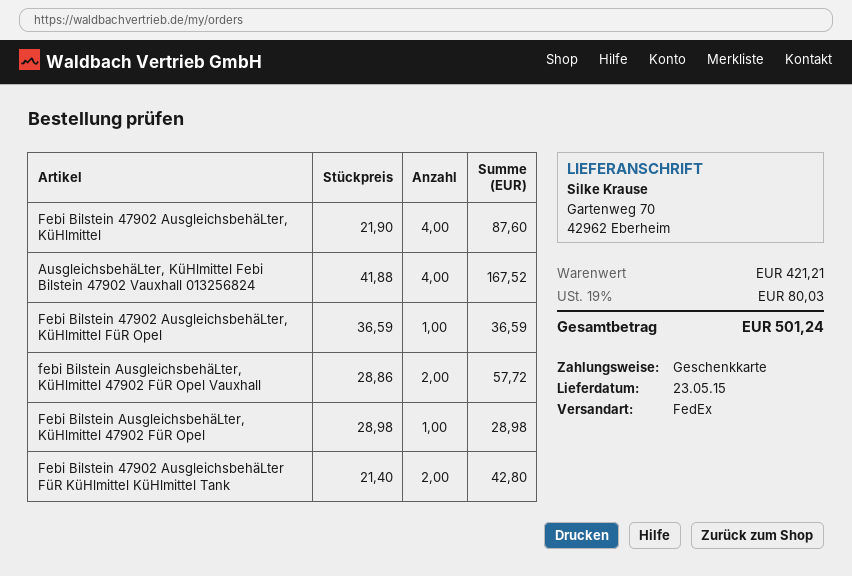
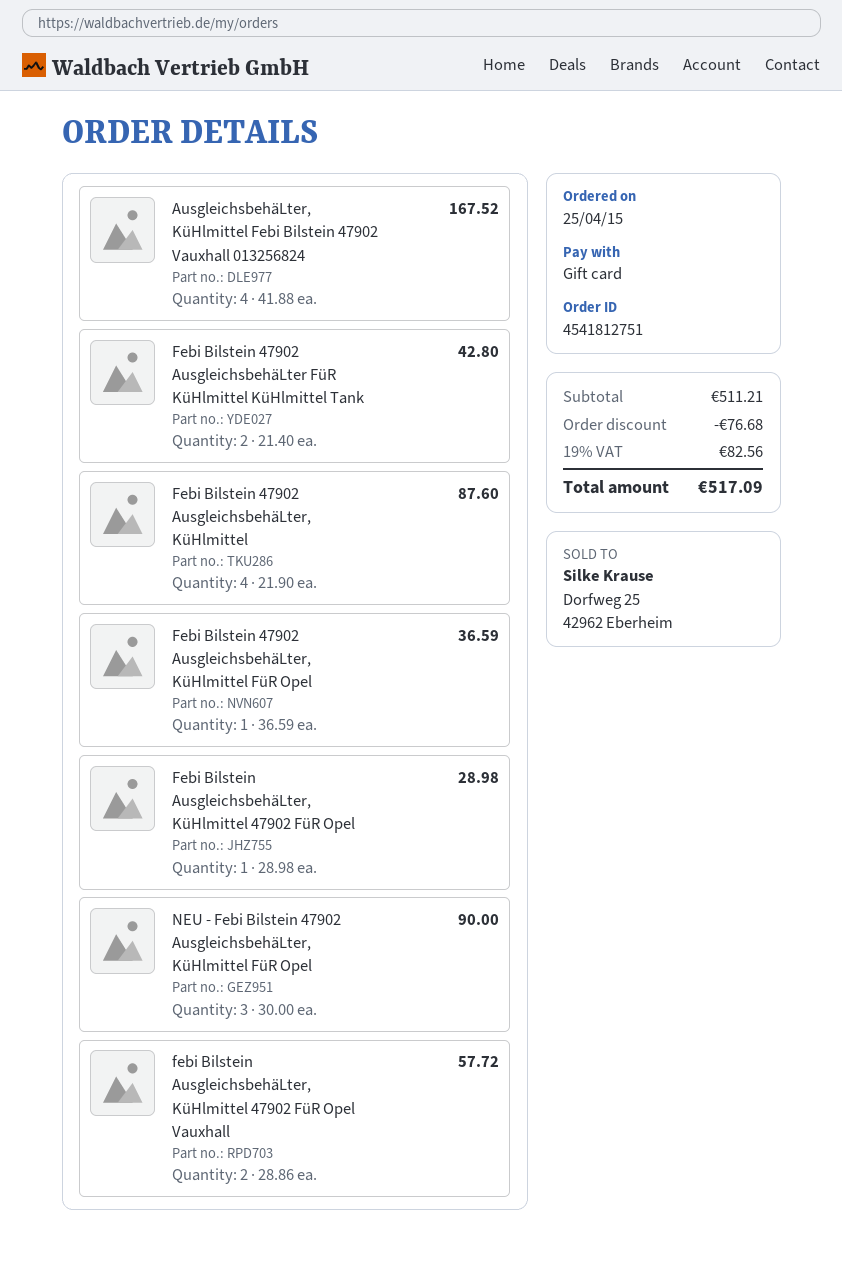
NEU - Febi Bilstein 47902 AusgleichsbehäLter, KüHlmittel FüR Opel: none -> 3 x 30.00 = 90.00
subtotal: 421.21 -> 511.21
discount: none -> 76.68
tax: 19% = 80.03 -> 19% = 82.56
total: 501.24 -> 517.09

